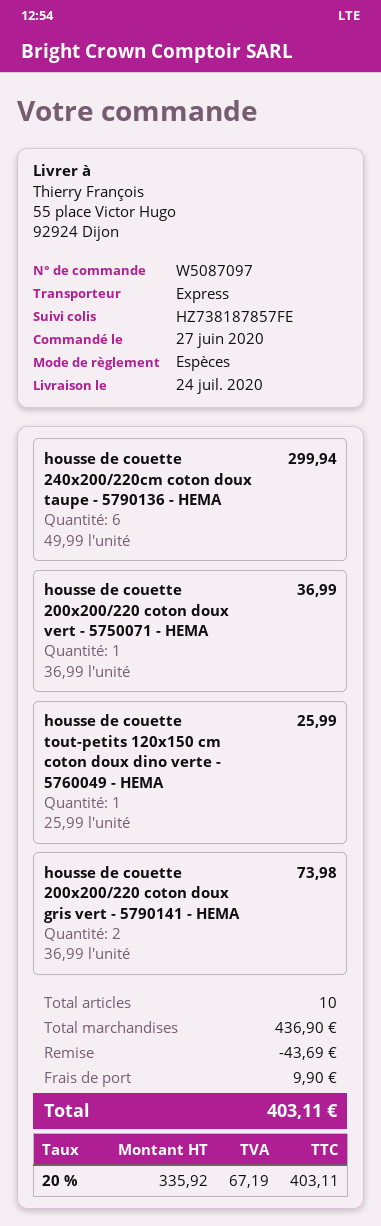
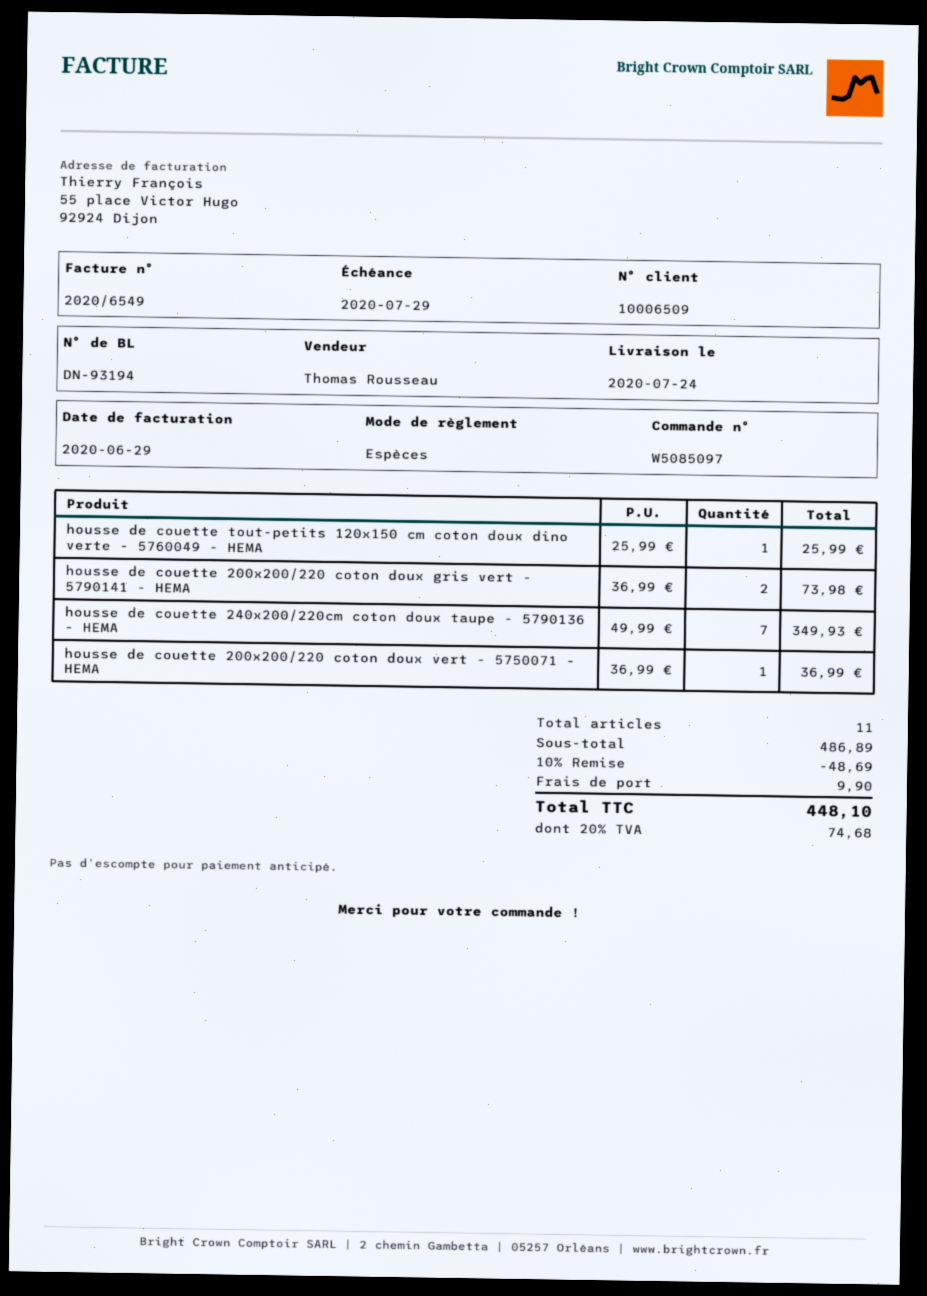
order number: W5087097 -> W5085097
housse de couette 240x200/220cm coton doux taupe - 5790136 - HEMA: 6 x 49.99 = 299.94 -> 7 x 49.99 = 349.93
total quantity: 10 -> 11
subtotal: 436.90 -> 486.89
discount: 43.69 -> 48.69
tax: 20% = 67.19 -> 20% = 74.68
total: 403.11 -> 448.10

